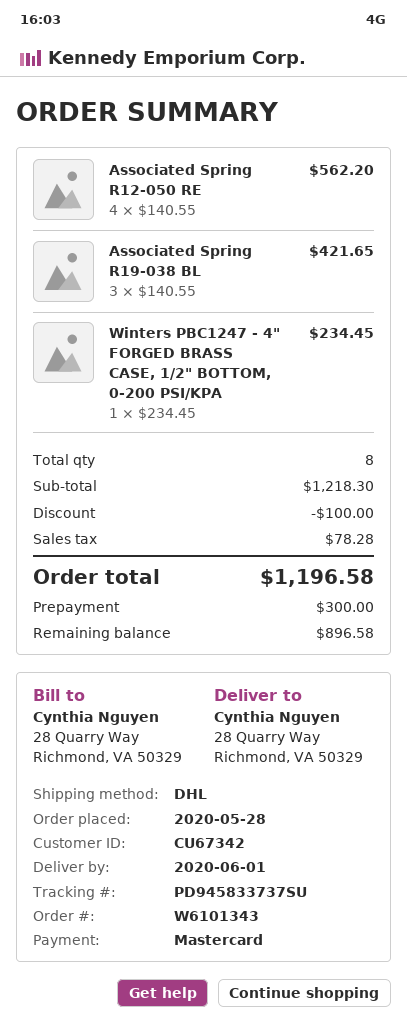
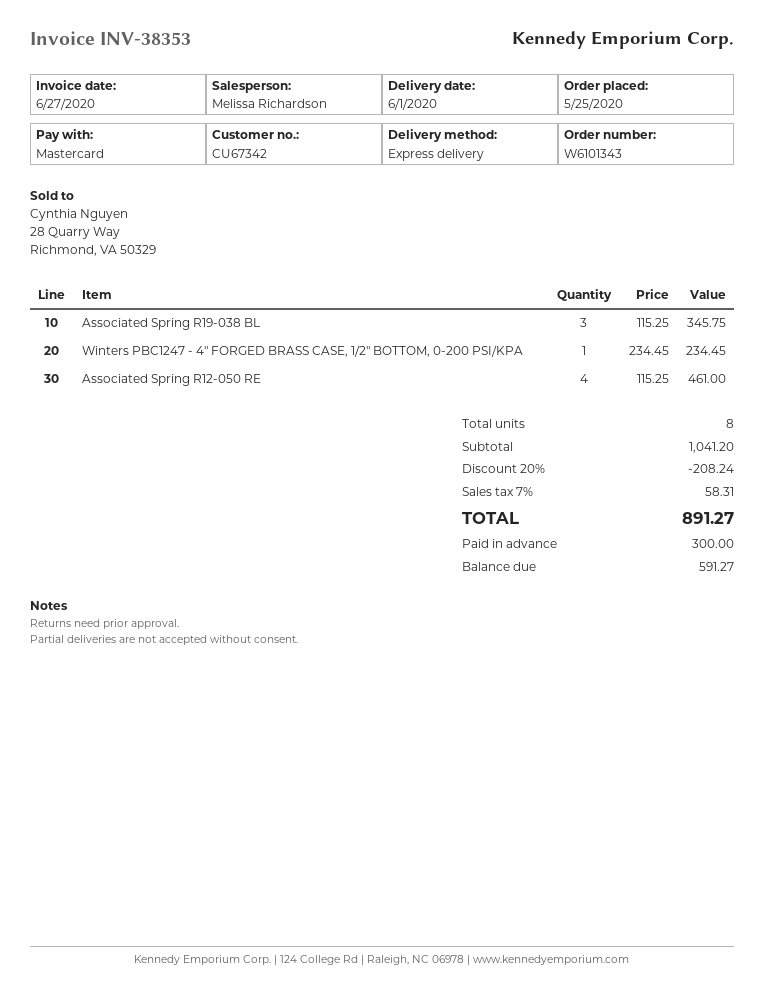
order date: 2020-05-28 -> 2020-05-25
shipping method: DHL -> express
Associated Spring R12-050 RE: 4 x 140.55 = 562.20 -> 4 x 115.25 = 461.00
Associated Spring R19-038 BL: 3 x 140.55 = 421.65 -> 3 x 115.25 = 345.75
subtotal: 1218.30 -> 1041.20
discount: 100.00 -> 208.24
tax: 78.28 -> 58.31
total: 1196.58 -> 891.27
balance: 896.58 -> 591.27

